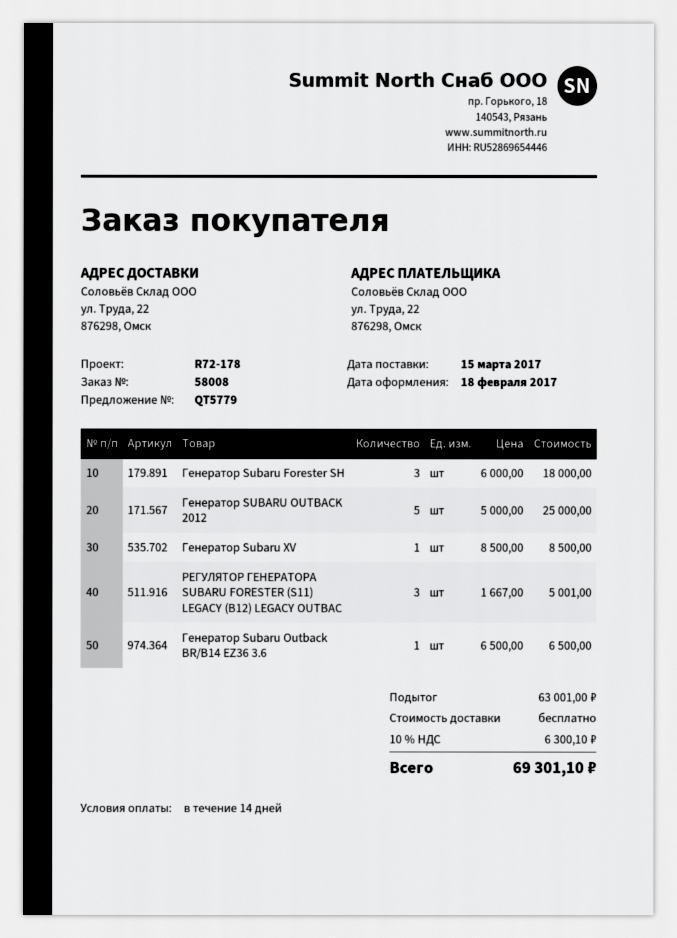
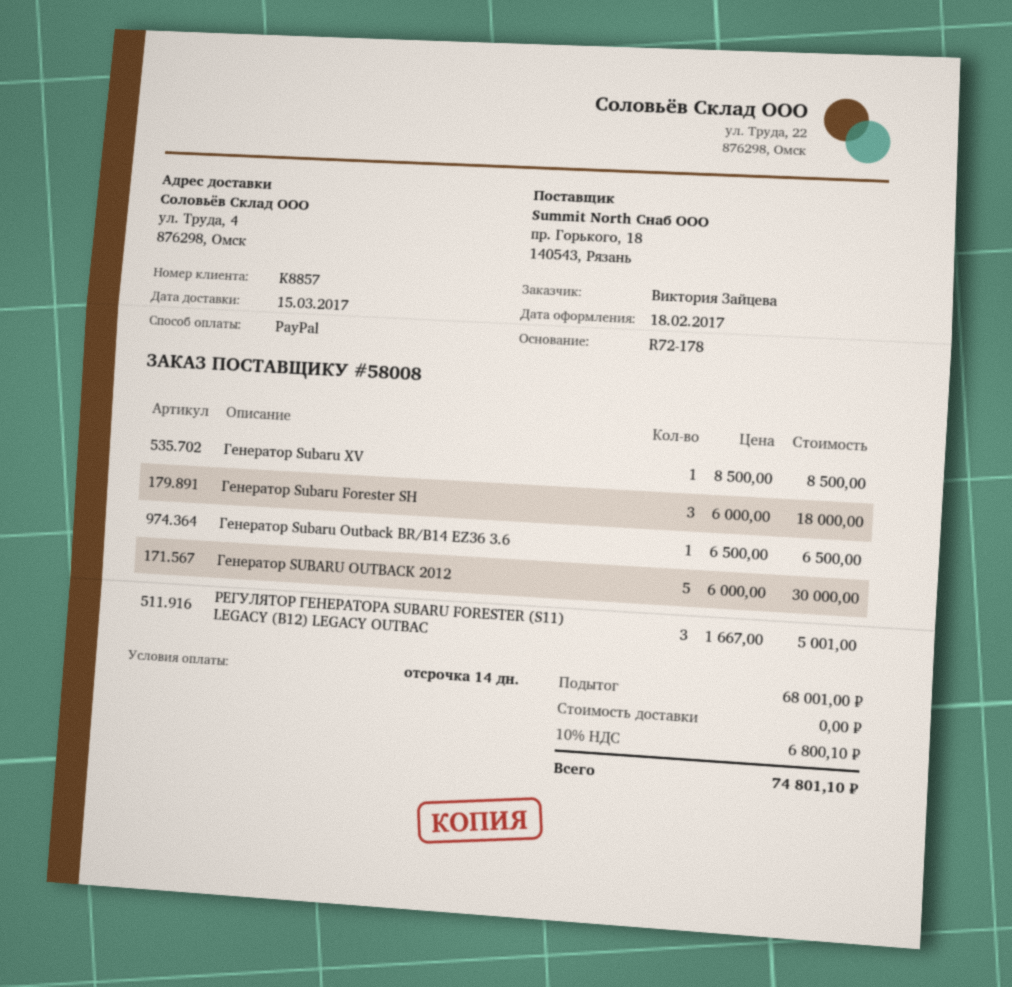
ship to: ул. Труда, 22, 876298, Омск -> ул. Труда, 4, 876298, Омск
Генератор SUBARU OUTBACK 2012: 5 x 5000.00 = 25000.00 -> 5 x 6000.00 = 30000.00
subtotal: 63001.00 -> 68001.00
tax: 10% = 6300.10 -> 10% = 6800.10
total: 69301.10 -> 74801.10

